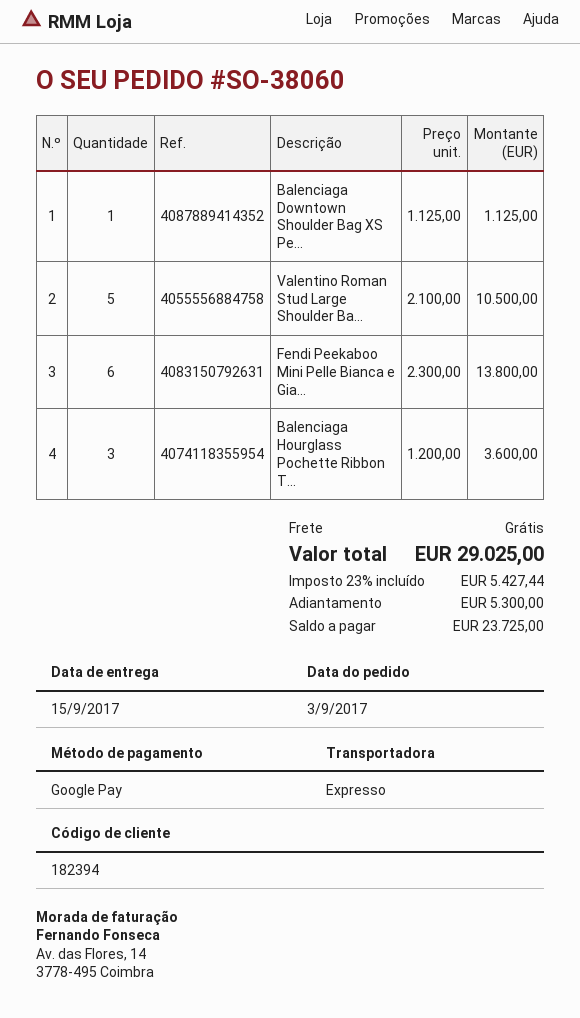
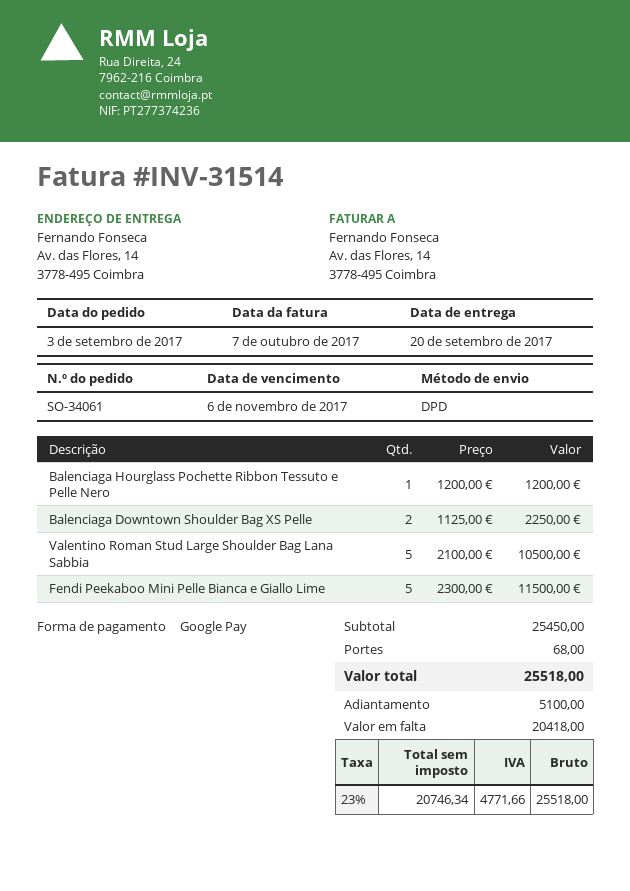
order number: SO-38060 -> SO-34061
delivery date: 2017-09-15 -> 2017-09-20
shipping method: express -> DPD
Balenciaga Downtown Shoulder Bag XS Pe...: 1 x 1125.00 = 1125.00 -> 2 x 1125.00 = 2250.00
Fendi Peekaboo Mini Pelle Bianca e Gia...: 6 x 2300.00 = 13800.00 -> 5 x 2300.00 = 11500.00
Balenciaga Hourglass Pochette Ribbon T...: 3 x 1200.00 = 3600.00 -> 1 x 1200.00 = 1200.00
shipping: 0.00 -> 68.00
tax: 23% = 5427.44 -> 23% = 4771.66
total: 29025.00 -> 25518.00
deposit: 5300.00 -> 5100.00
balance: 23725.00 -> 20418.00

